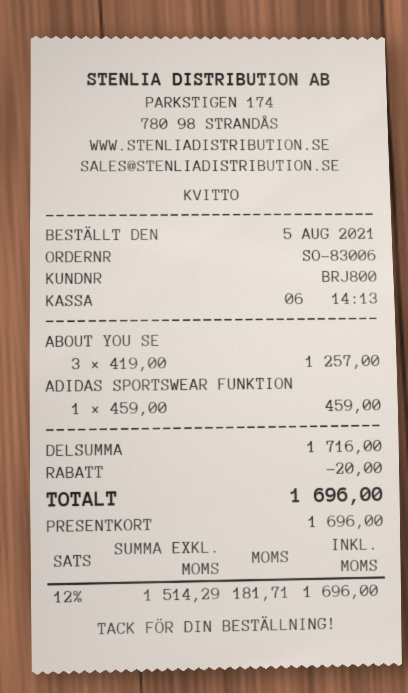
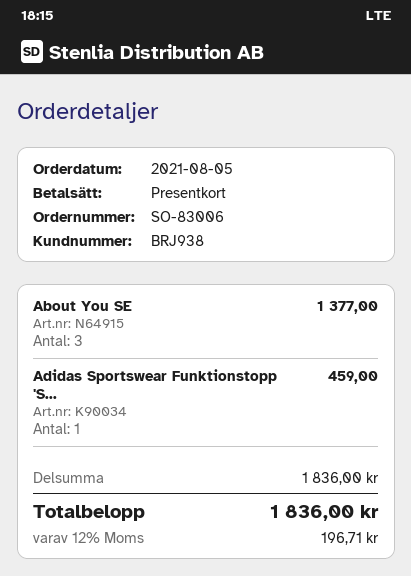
customer number: BRJ800 -> BRJ938
ABOUT YOU SE: 3 for 1257.00 -> 3 for 1377.00
subtotal: 1716.00 -> 1836.00
discount: 20.00 -> none
tax: 12% = 181.71 -> 12% = 196.71
total: 1696.00 -> 1836.00

